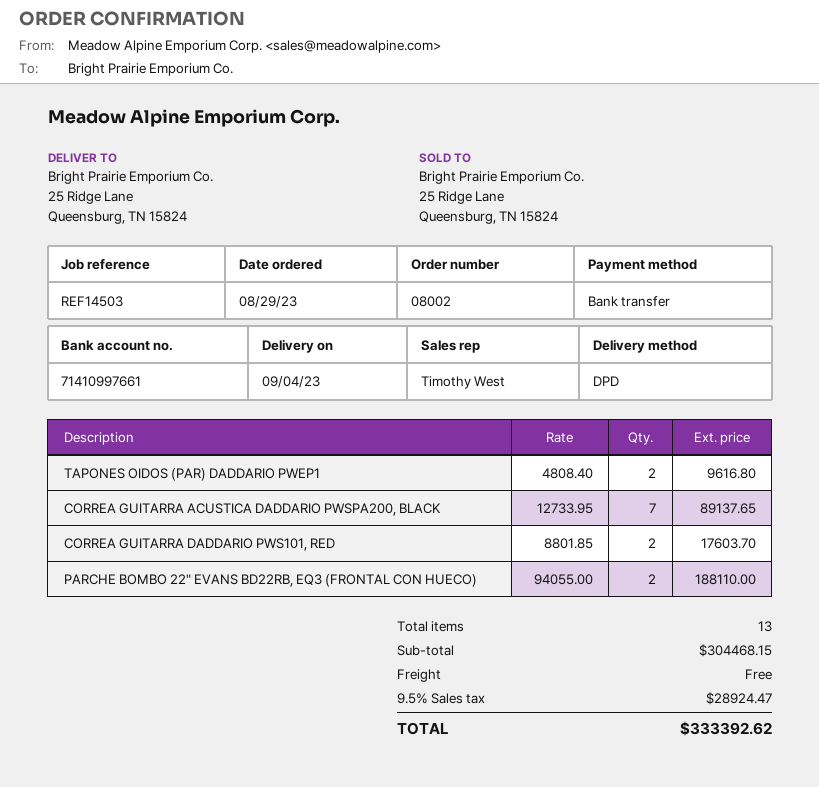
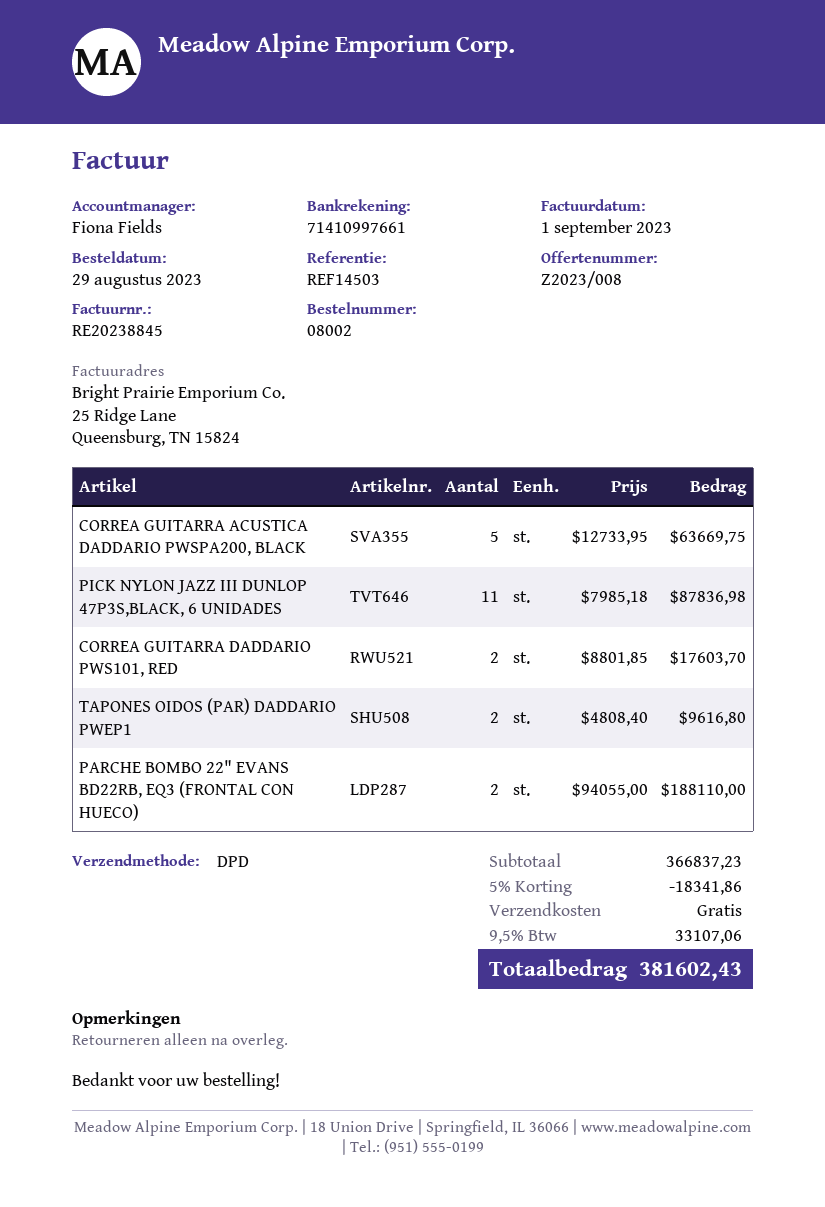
sales rep: Timothy West -> Fiona Fields
CORREA GUITARRA ACUSTICA DADDARIO PWSPA200, BLACK: 7 x 12733.95 = 89137.65 -> 5 x 12733.95 = 63669.75
PICK NYLON JAZZ III DUNLOP 47P3S,BLACK, 6 UNIDADES: none -> 11 x 7985.18 = 87836.98
subtotal: 304468.15 -> 366837.23
discount: none -> 5% = 18341.86
tax: 9.5% = 28924.47 -> 9.5% = 33107.06
total: 333392.62 -> 381602.43

